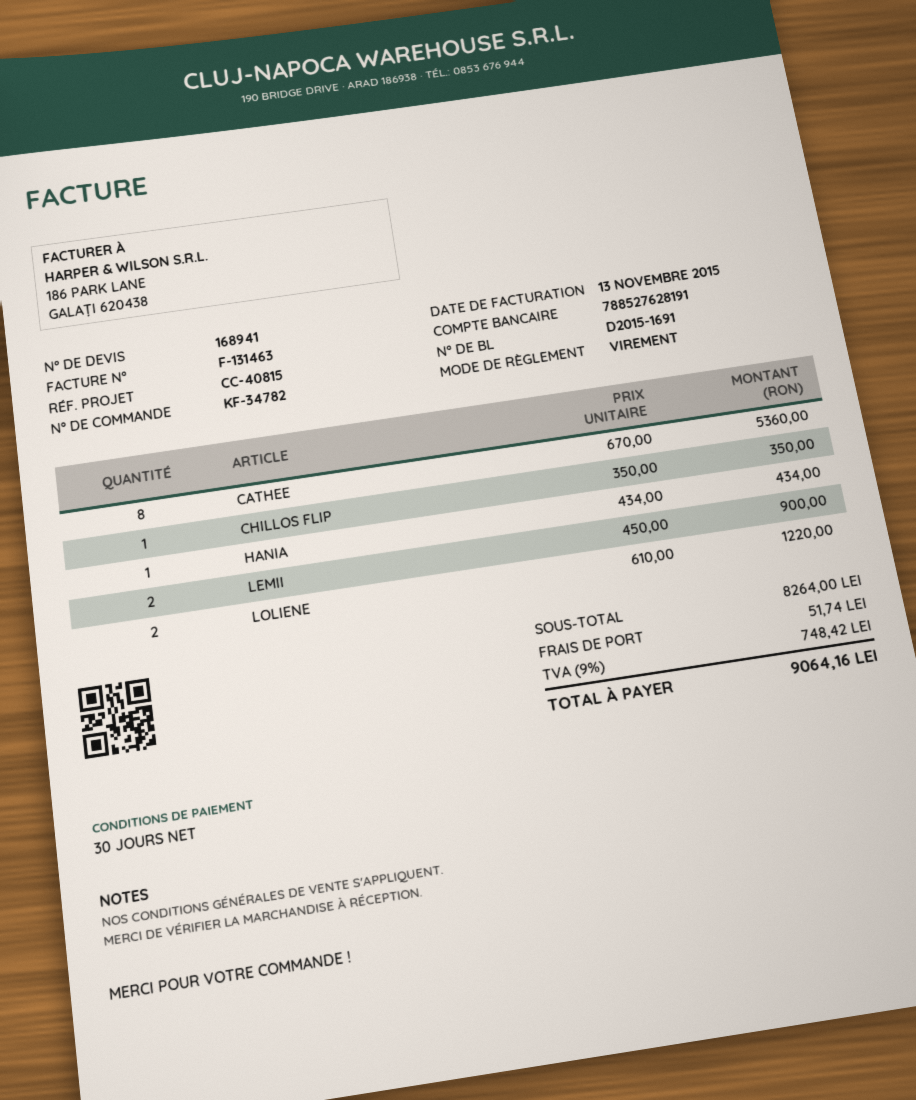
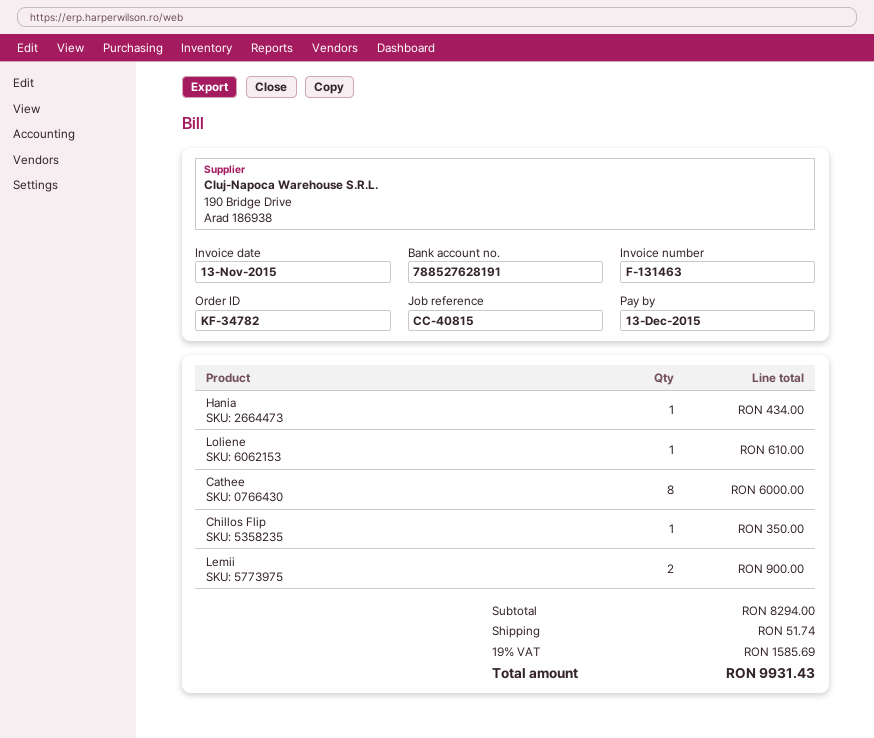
CATHEE: 8 for 5360.00 -> 8 for 6000.00
LOLIENE: 2 for 1220.00 -> 1 for 610.00
subtotal: 8264.00 -> 8294.00
tax: 9% = 748.42 -> 19% = 1585.69
total: 9064.16 -> 9931.43

